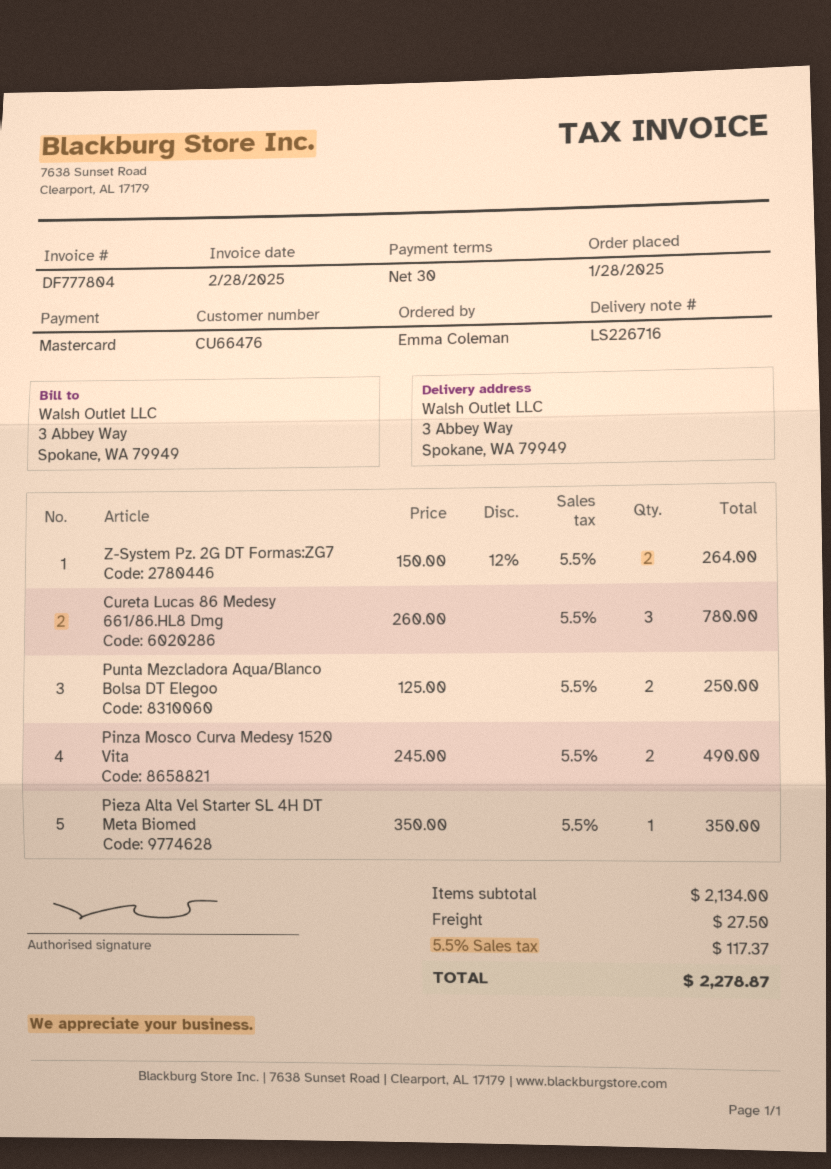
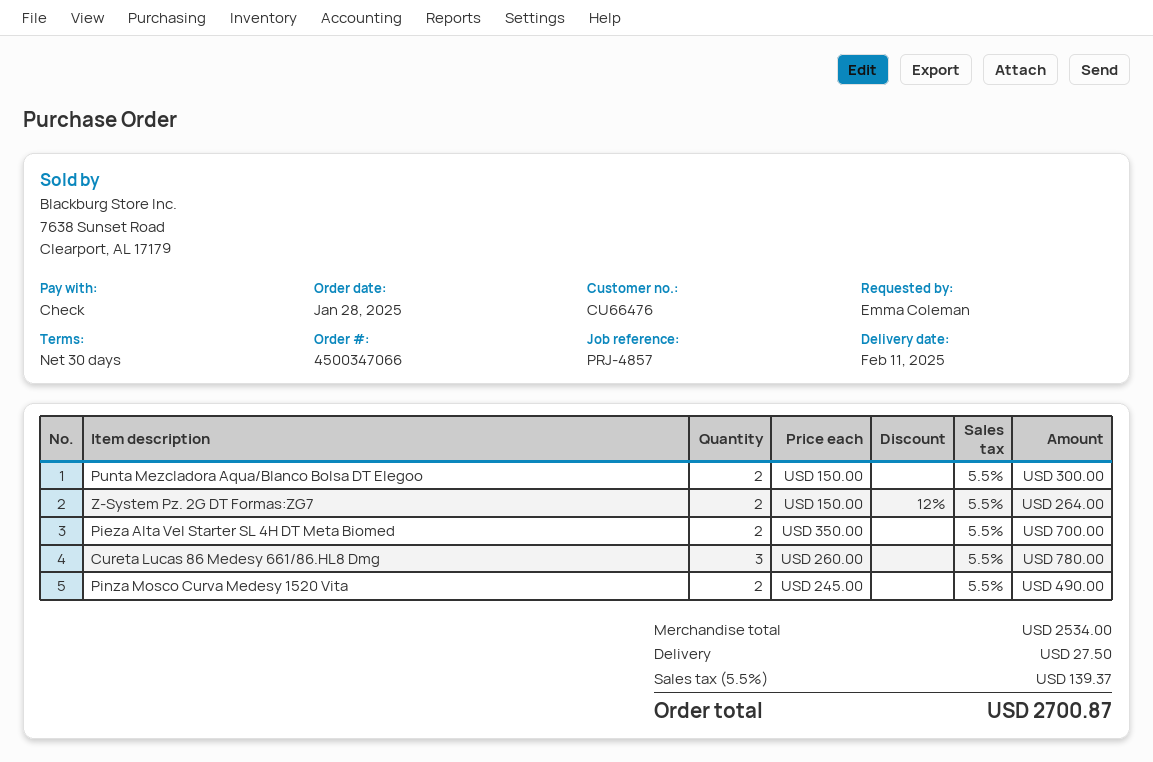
payment method: Mastercard -> cheque
Punta Mezcladora Aqua/Blanco Bolsa DT Elegoo: 2 x 125.00 = 250.00 -> 2 x 150.00 = 300.00
Pieza Alta Vel Starter SL 4H DT Meta Biomed: 1 x 350.00 = 350.00 -> 2 x 350.00 = 700.00
subtotal: 2134.00 -> 2534.00
tax: 5.5% = 117.37 -> 5.5% = 139.37
total: 2278.87 -> 2700.87

